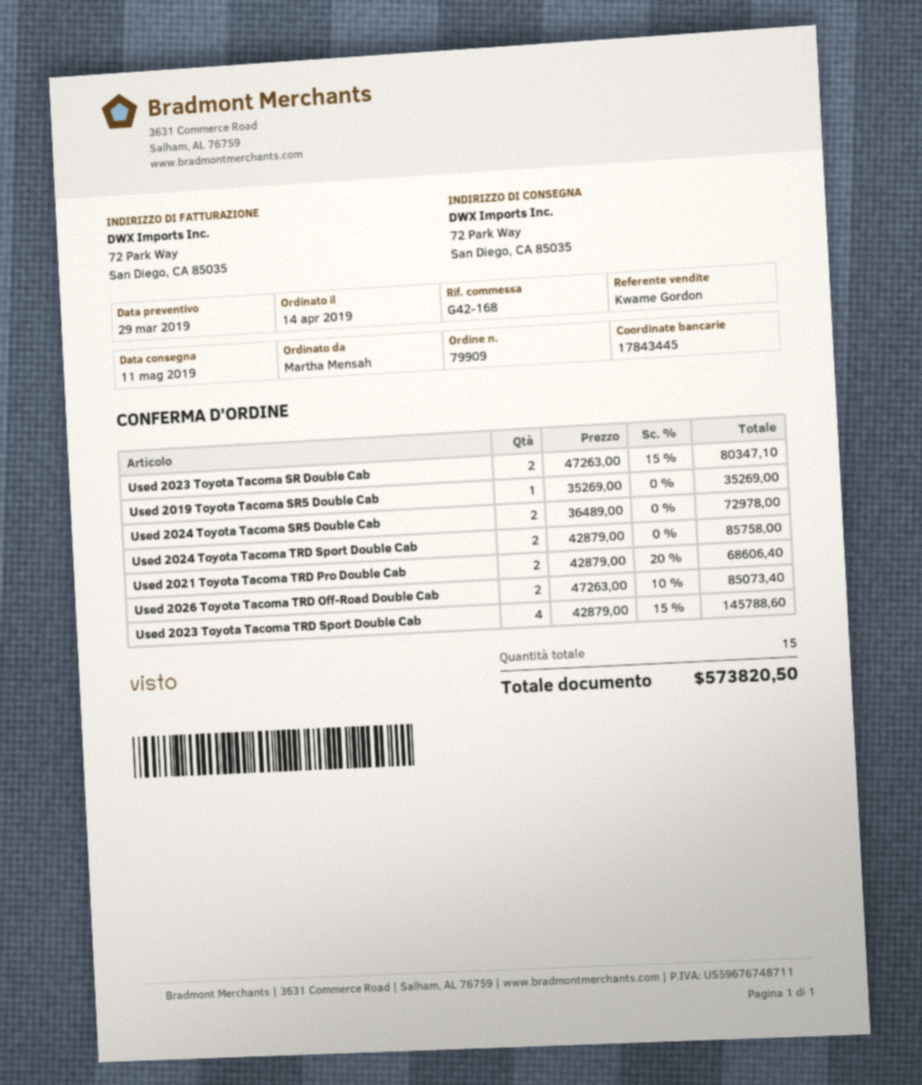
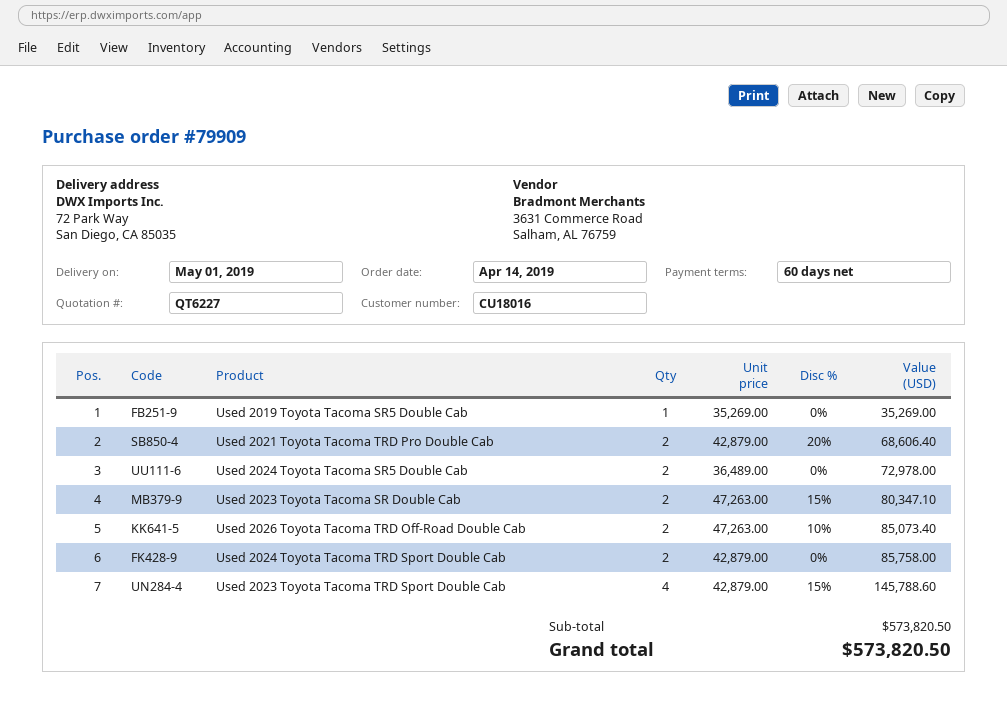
delivery date: 2019-05-11 -> 2019-05-01

